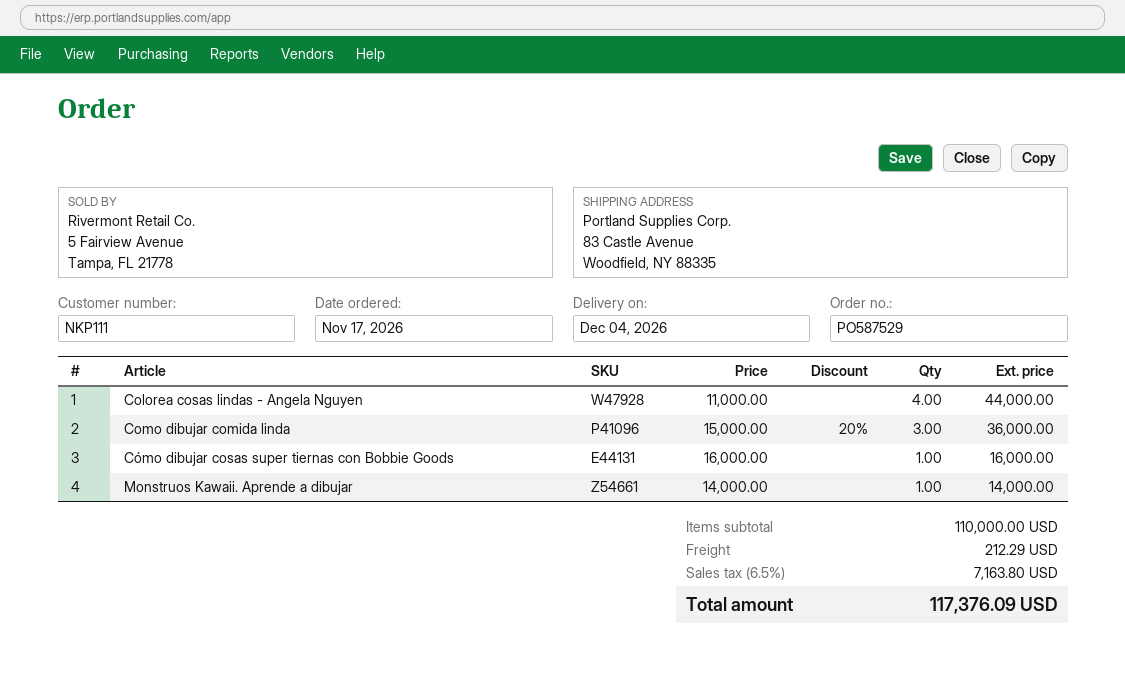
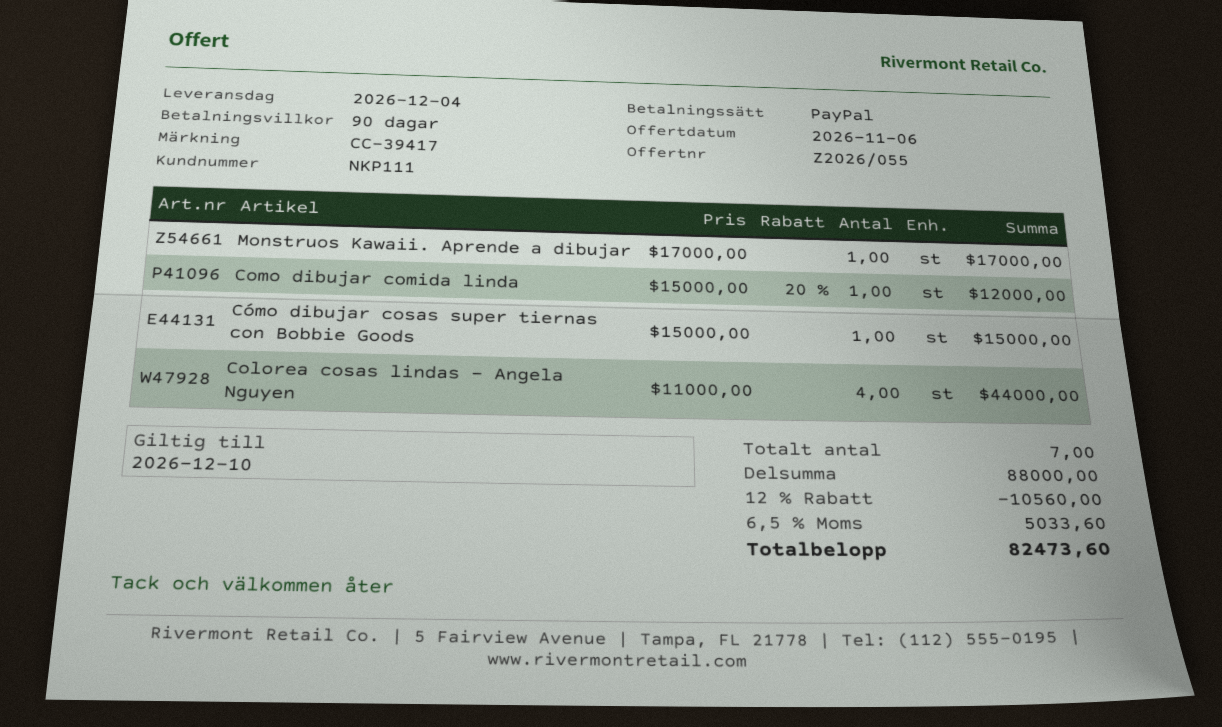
Como dibujar comida linda: 3 x 15000.00 - 20% = 36000.00 -> 1 x 15000.00 - 20% = 12000.00
Cómo dibujar cosas super tiernas con Bobbie Goods: 1 x 16000.00 = 16000.00 -> 1 x 15000.00 = 15000.00
Monstruos Kawaii. Aprende a dibujar: 1 x 14000.00 = 14000.00 -> 1 x 17000.00 = 17000.00
subtotal: 110000.00 -> 88000.00
discount: none -> 12% = 10560.00
shipping: 212.29 -> none
tax: 6.5% = 7163.80 -> 6.5% = 5033.60
total: 117376.09 -> 82473.60

